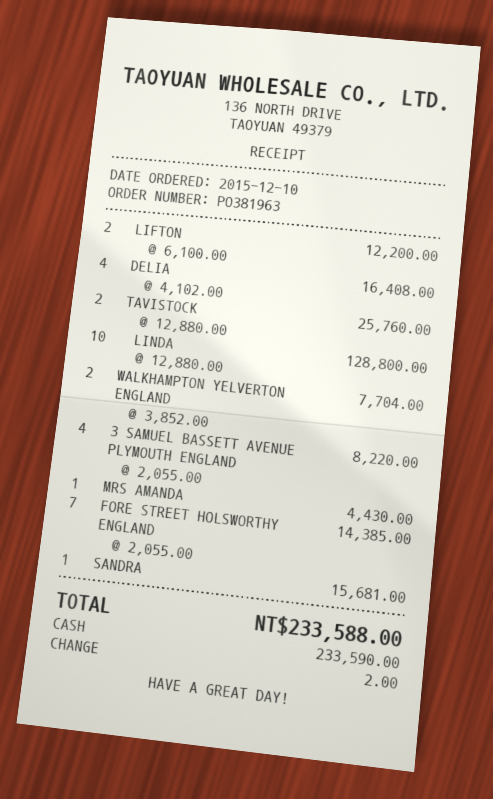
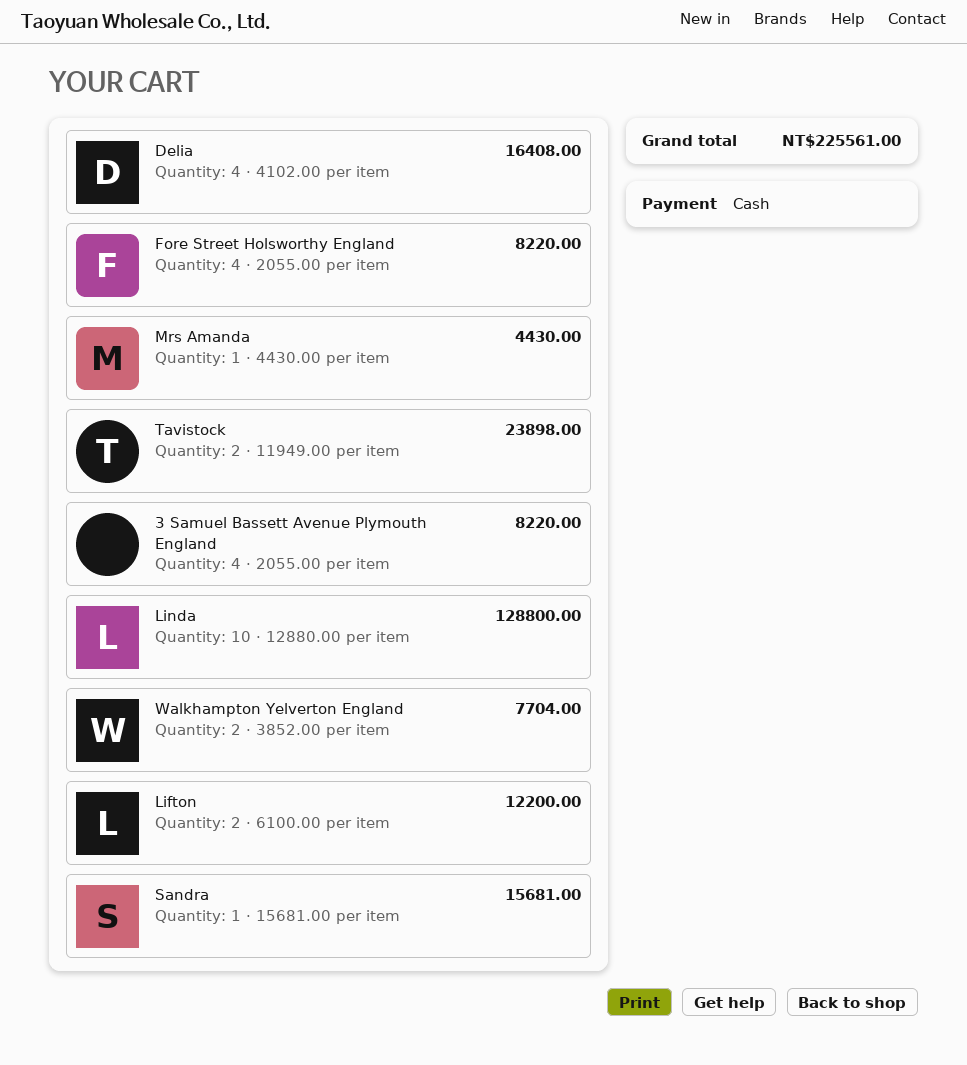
TAVISTOCK: 2 x 12880.00 = 25760.00 -> 2 x 11949.00 = 23898.00
FORE STREET HOLSWORTHY ENGLAND: 7 x 2055.00 = 14385.00 -> 4 x 2055.00 = 8220.00
total: 233588.00 -> 225561.00

